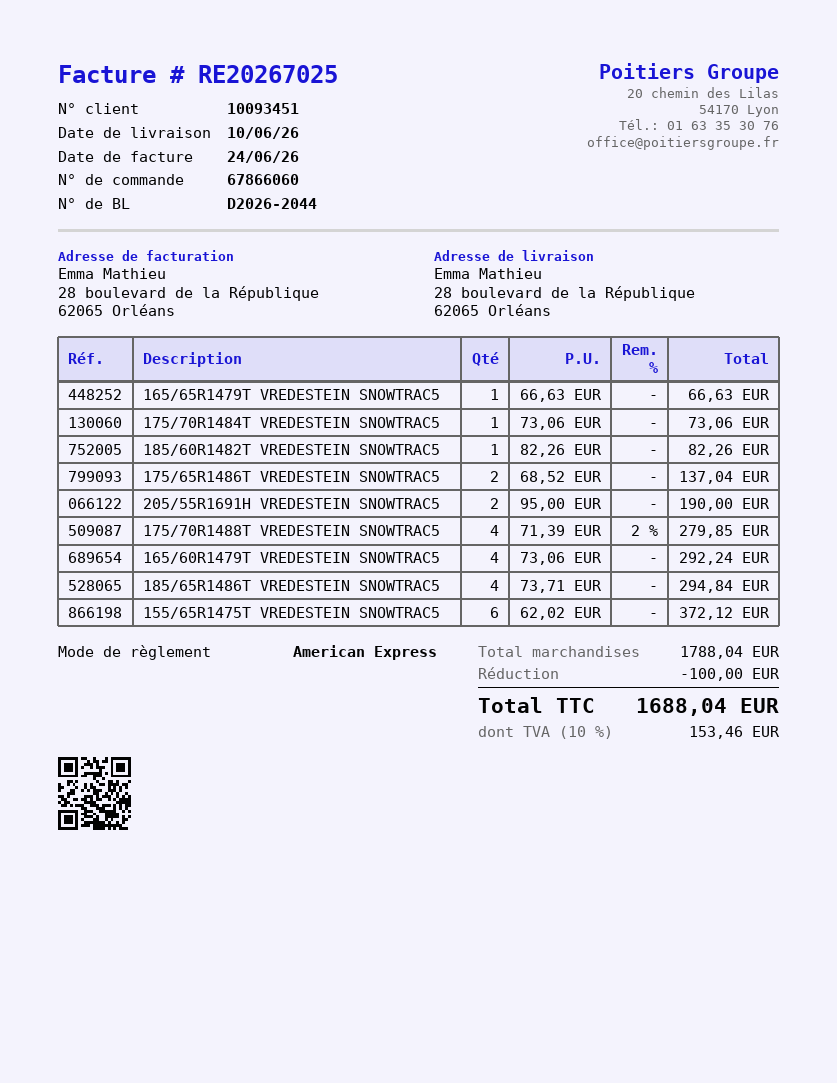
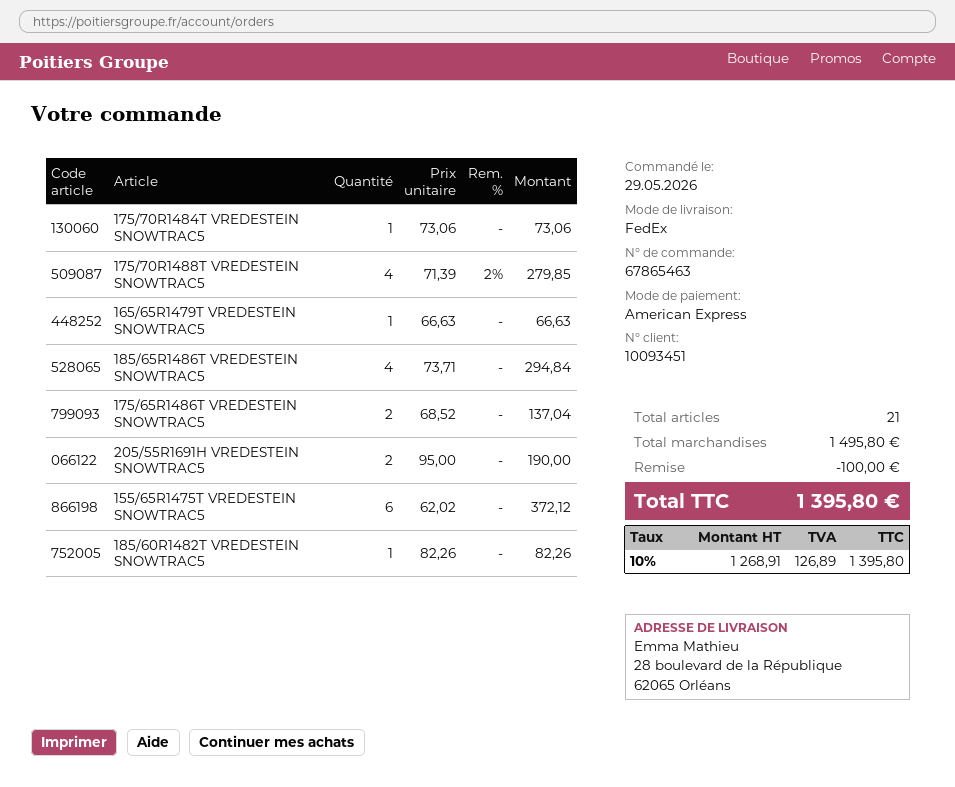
order number: 67866060 -> 67865463
165/60R1479T VREDESTEIN SNOWTRAC5: 4 x 73.06 = 292.24 -> none
subtotal: 1788.04 -> 1495.80
tax: 10% = 153.46 -> 10% = 126.89
total: 1688.04 -> 1395.80

